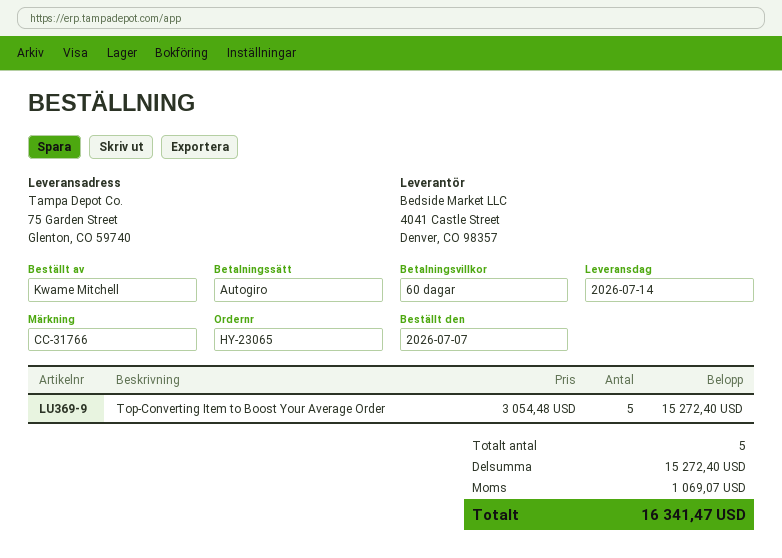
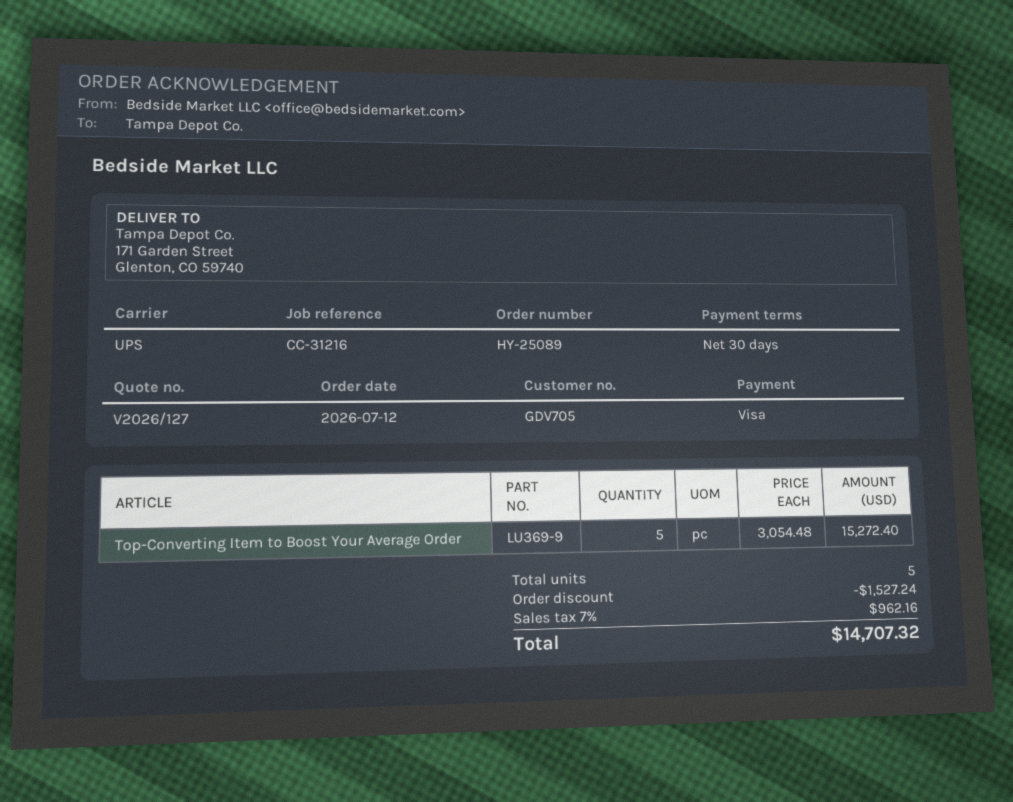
order number: HY-23065 -> HY-25089
order date: 2026-07-07 -> 2026-07-12
payment terms: 60 days -> 30 days
reference: CC-31766 -> CC-31216
payment method: direct debit -> Visa
ship to: 75 Garden Street, Glenton, CO 59740 -> 171 Garden Street, Glenton, CO 59740
discount: none -> 1527.24
tax: 1069.07 -> 962.16
total: 16341.47 -> 14707.32

